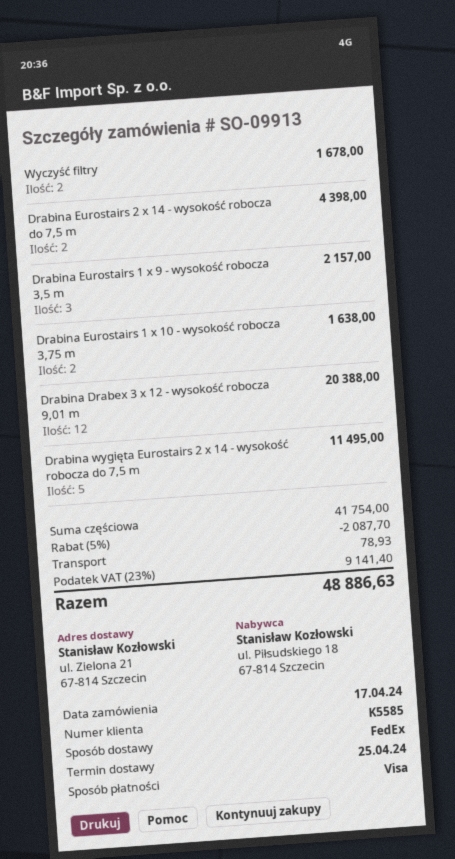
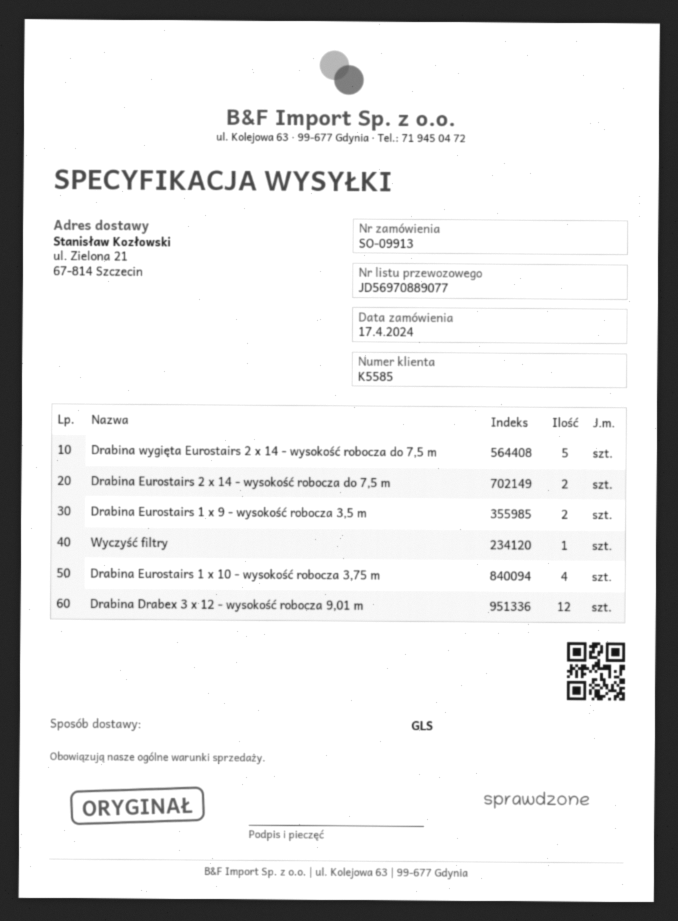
shipping method: FedEx -> GLS
Wyczyść filtry: 2 -> 1
Drabina Eurostairs 1 x 9 - wysokość robocza 3,5 m: 3 -> 2
Drabina Eurostairs 1 x 10 - wysokość robocza 3,75 m: 2 -> 4

